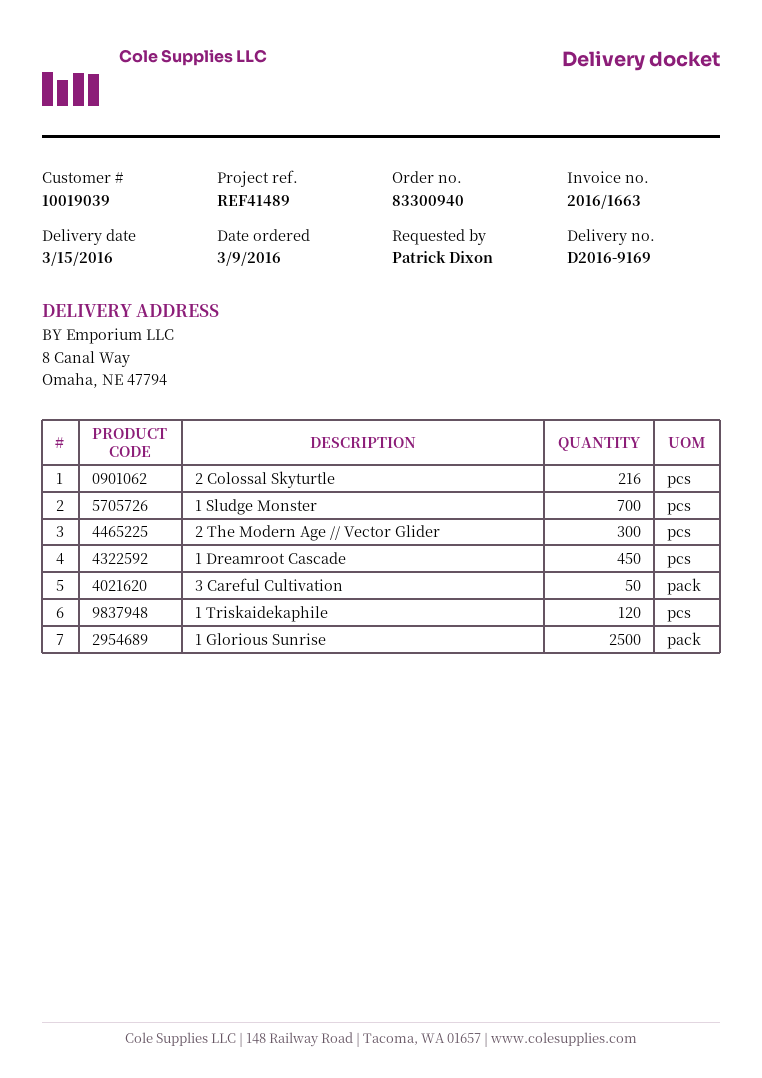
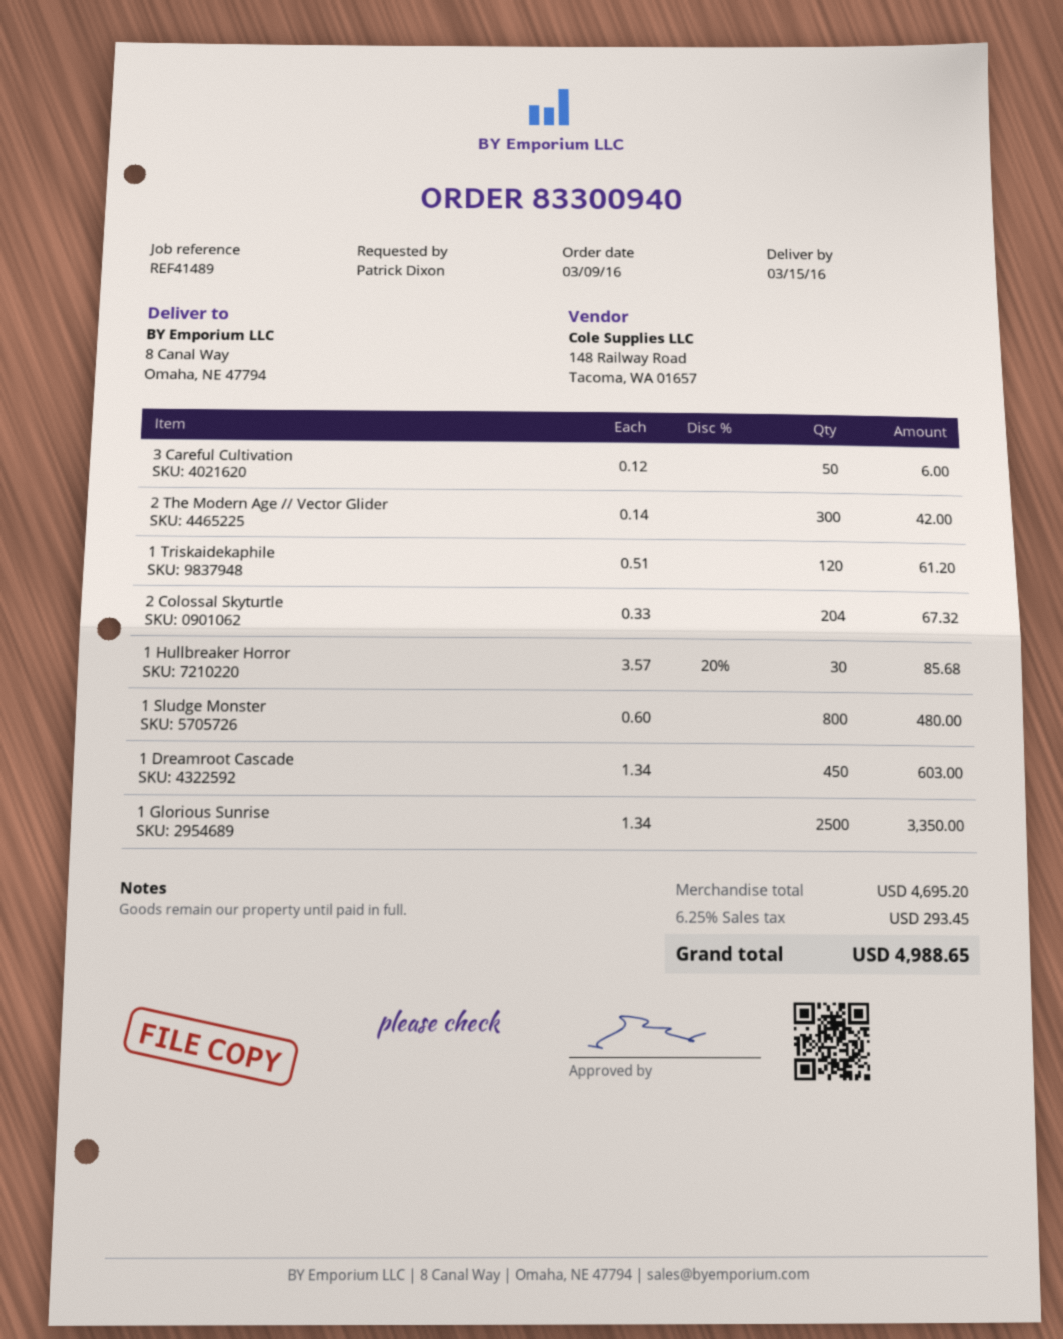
2 Colossal Skyturtle: 216 -> 204
1 Sludge Monster: 700 -> 800
1 Hullbreaker Horror: none -> 30

